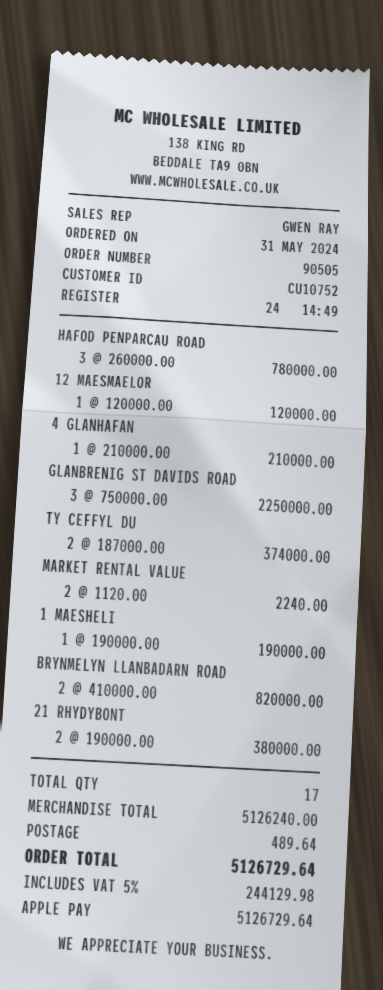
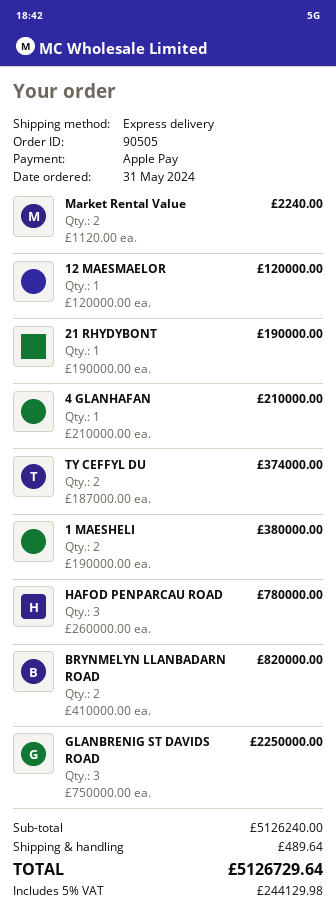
1 MAESHELI: 1 x 190000.00 = 190000.00 -> 2 x 190000.00 = 380000.00
21 RHYDYBONT: 2 x 190000.00 = 380000.00 -> 1 x 190000.00 = 190000.00

